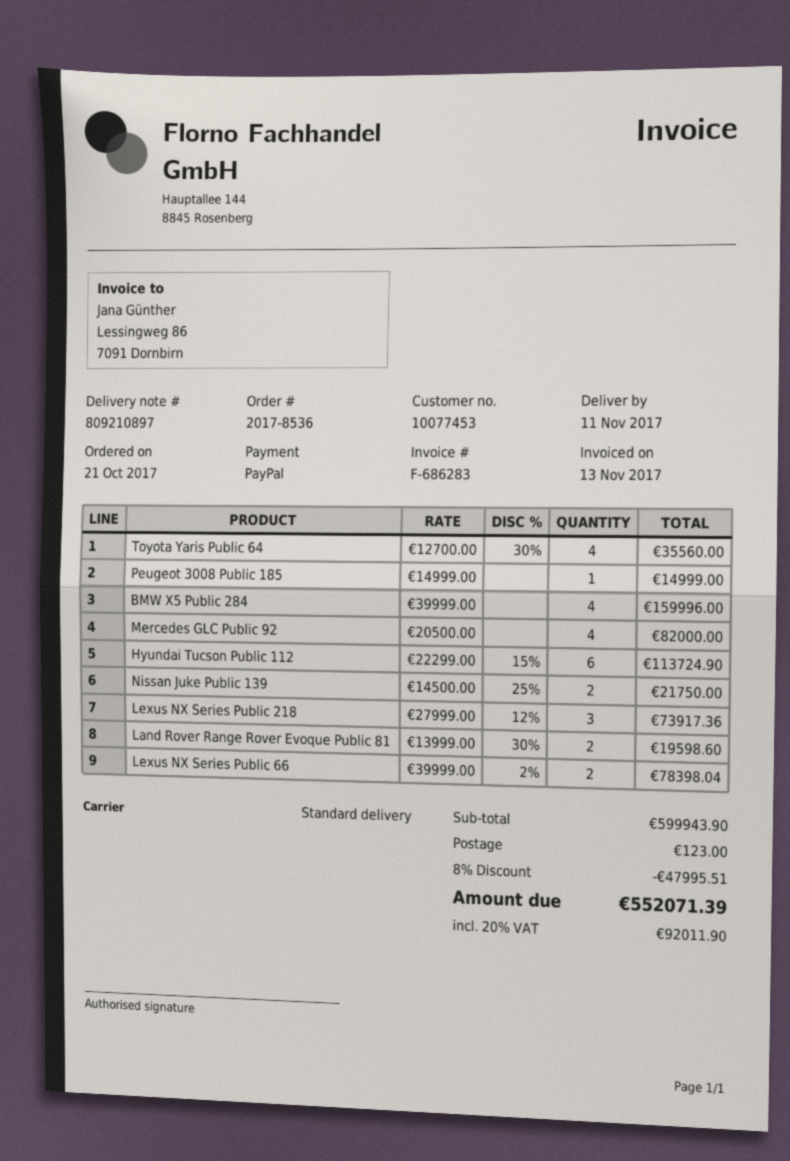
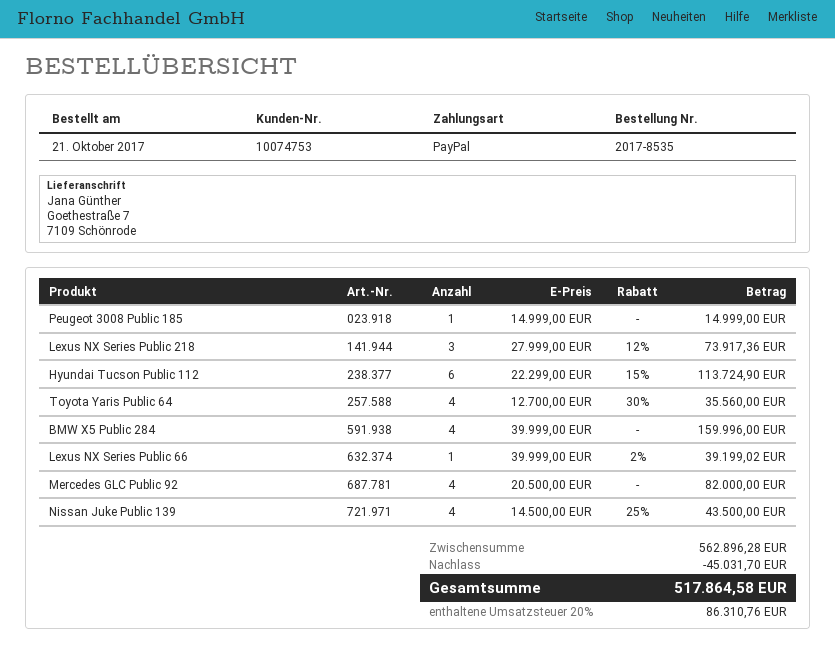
order number: 2017-8536 -> 2017-8535
customer number: 10077453 -> 10074753
Nissan Juke Public 139: 2 x 14500.00 - 25% = 21750.00 -> 4 x 14500.00 - 25% = 43500.00
Land Rover Range Rover Evoque Public 81: 2 x 13999.00 - 30% = 19598.60 -> none
Lexus NX Series Public 66: 2 x 39999.00 - 2% = 78398.04 -> 1 x 39999.00 - 2% = 39199.02
subtotal: 599943.90 -> 562896.28
discount: 47995.51 -> 45031.70
shipping: 123.00 -> none
tax: 20% = 92011.90 -> 20% = 86310.76
total: 552071.39 -> 517864.58

